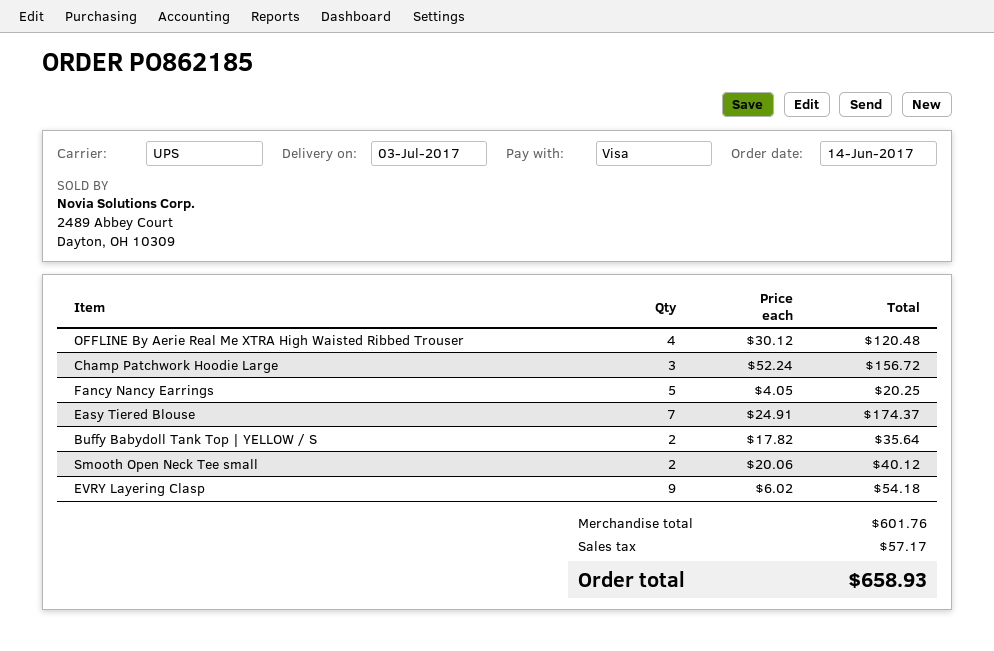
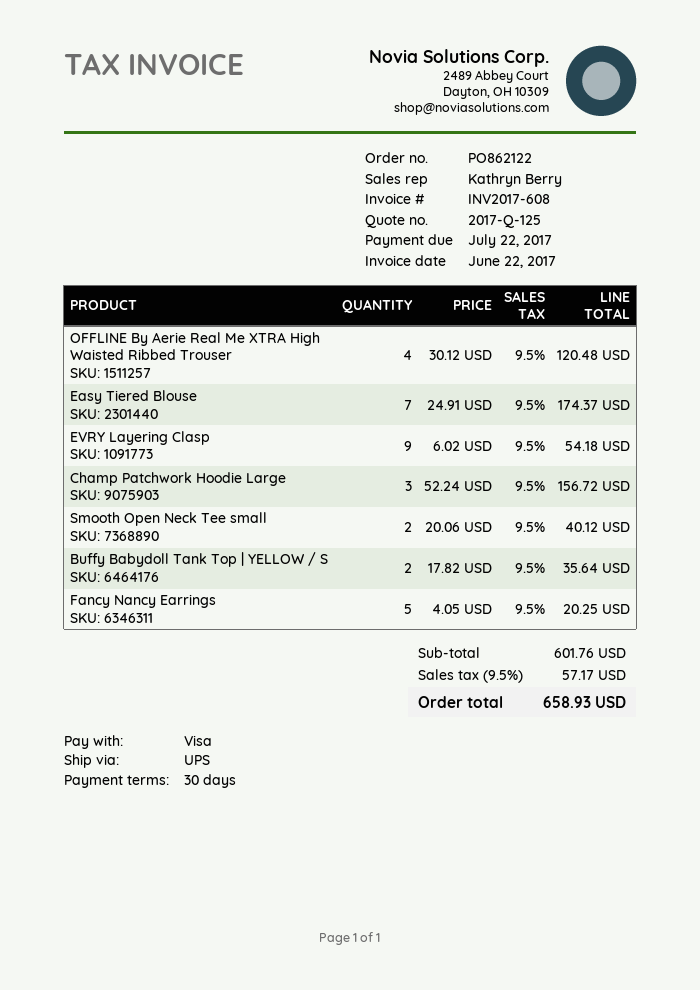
order number: PO862185 -> PO862122

